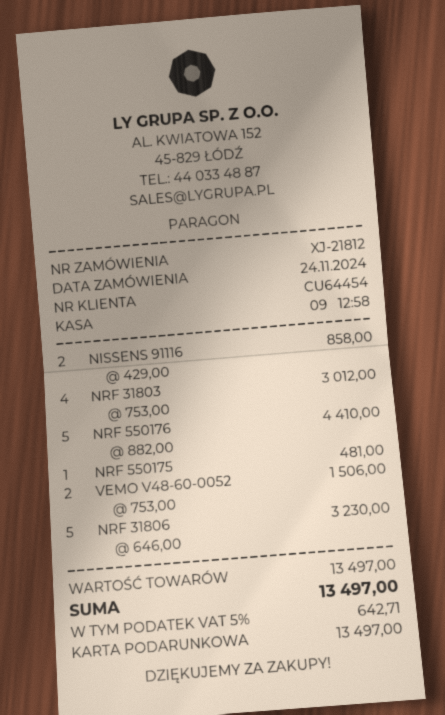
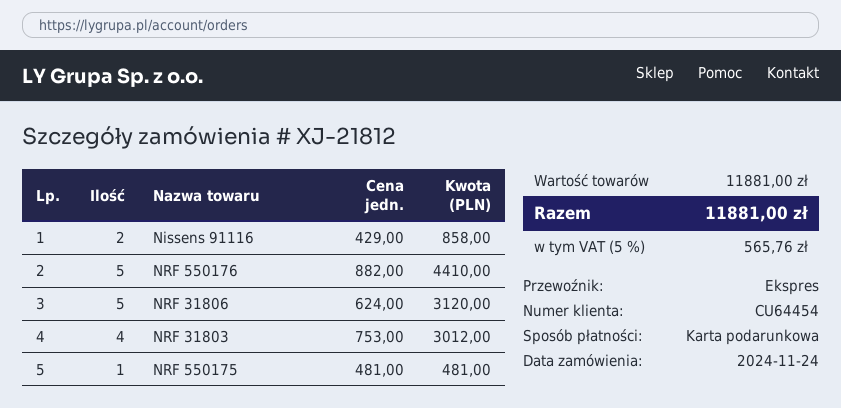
VEMO V48-60-0052: 2 x 753.00 = 1506.00 -> none
NRF 31806: 5 x 646.00 = 3230.00 -> 5 x 624.00 = 3120.00
subtotal: 13497.00 -> 11881.00
tax: 5% = 642.71 -> 5% = 565.76
total: 13497.00 -> 11881.00

